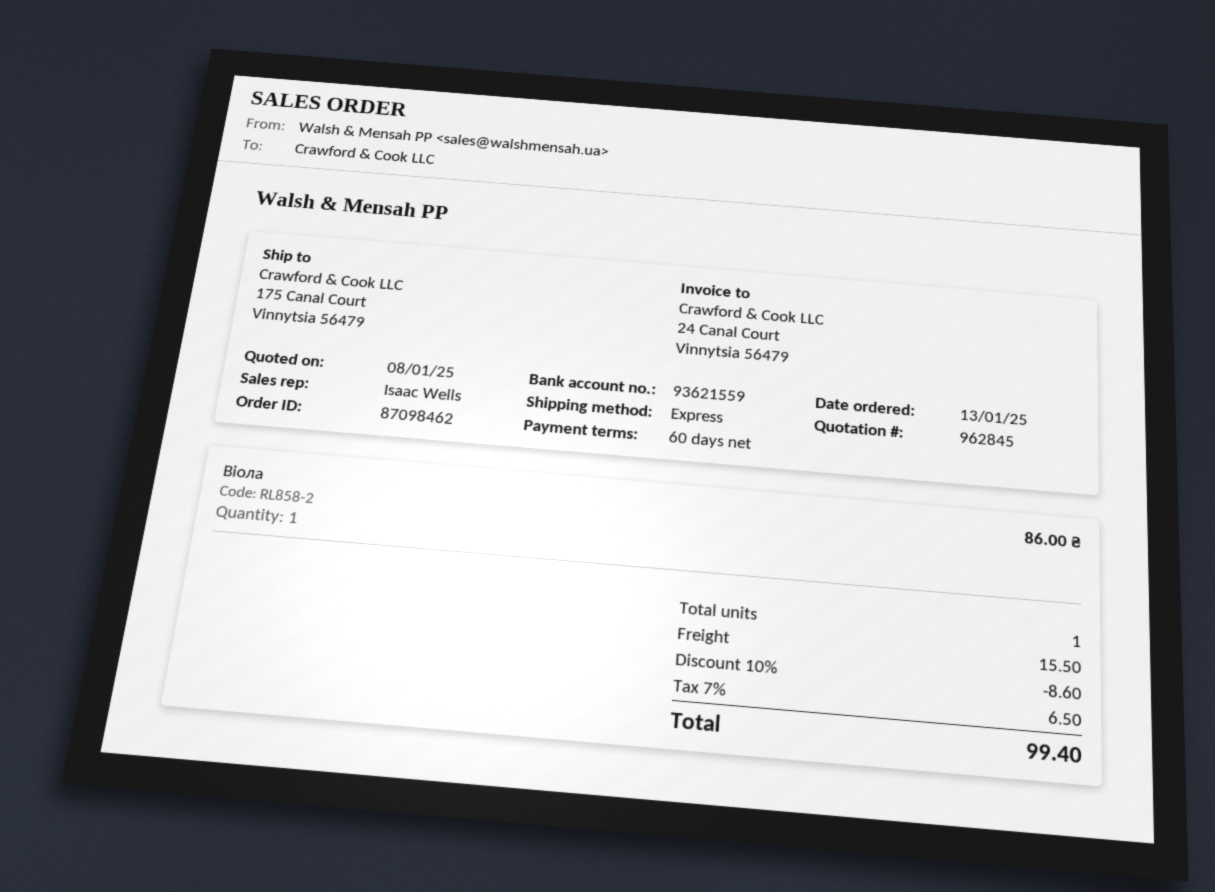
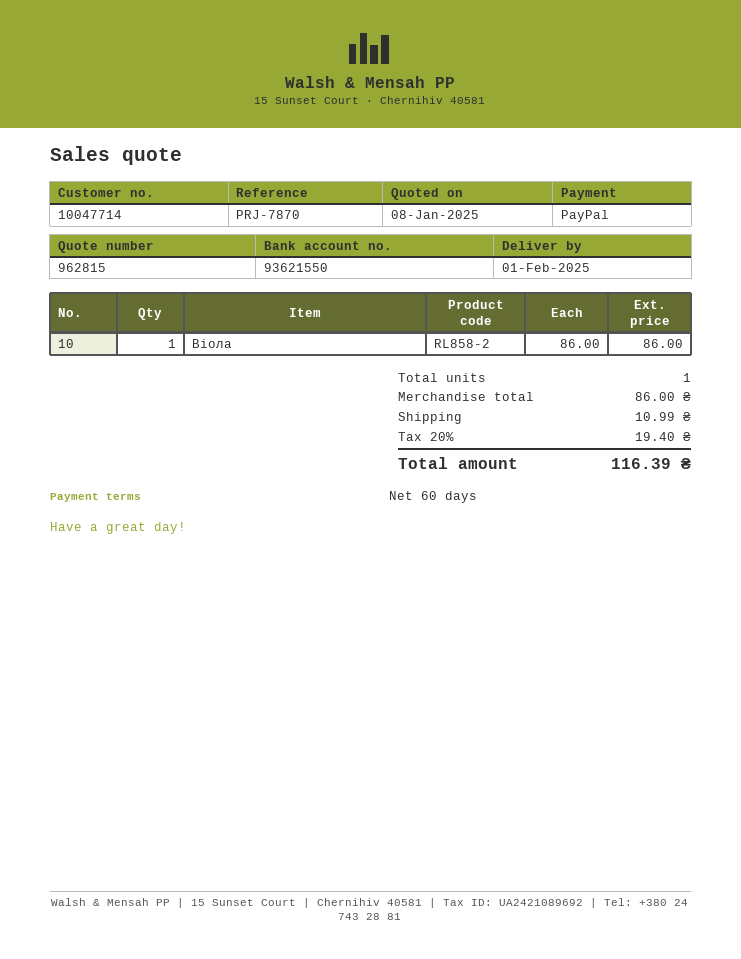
quote number: 962845 -> 962815
bank account: 93621559 -> 93621550
discount: 10% = 8.60 -> none
shipping: 15.50 -> 10.99
tax: 7% = 6.50 -> 20% = 19.40
total: 99.40 -> 116.39

